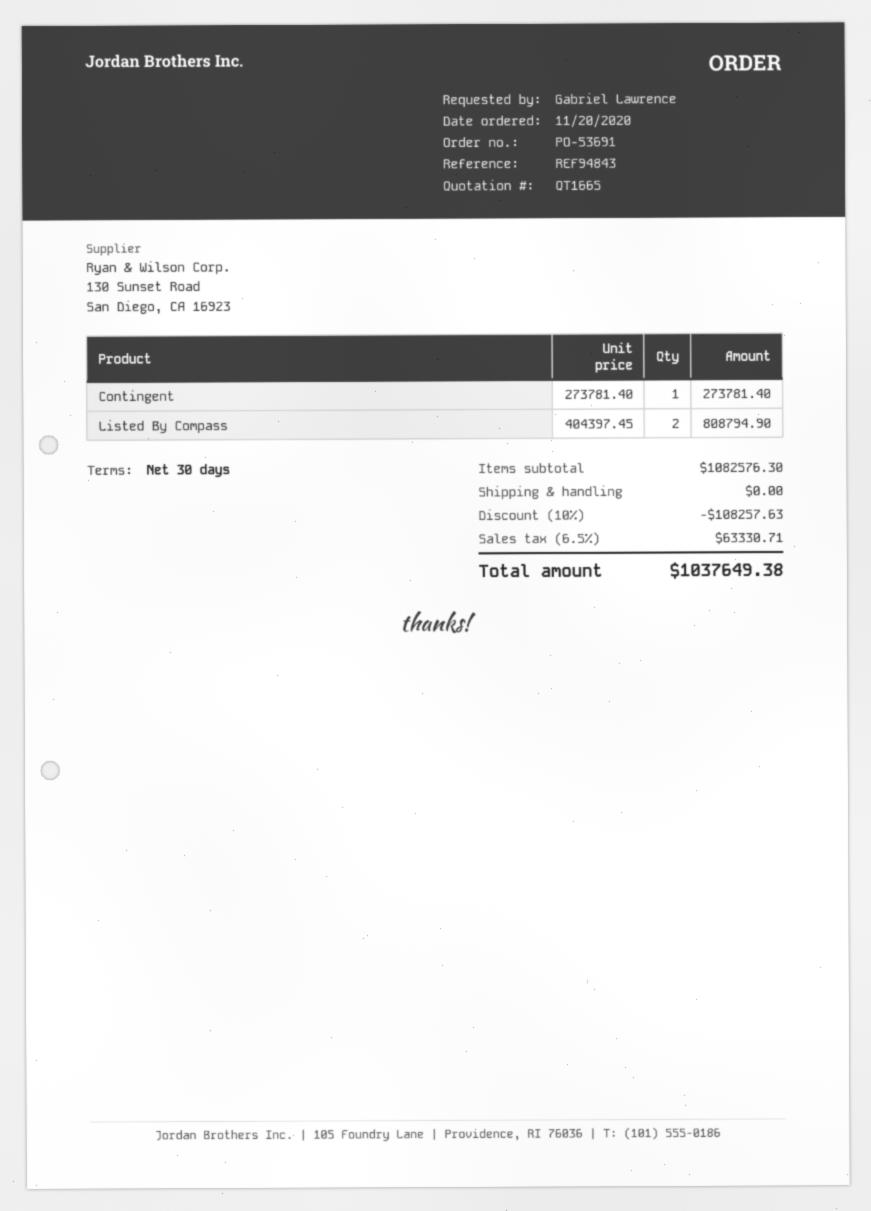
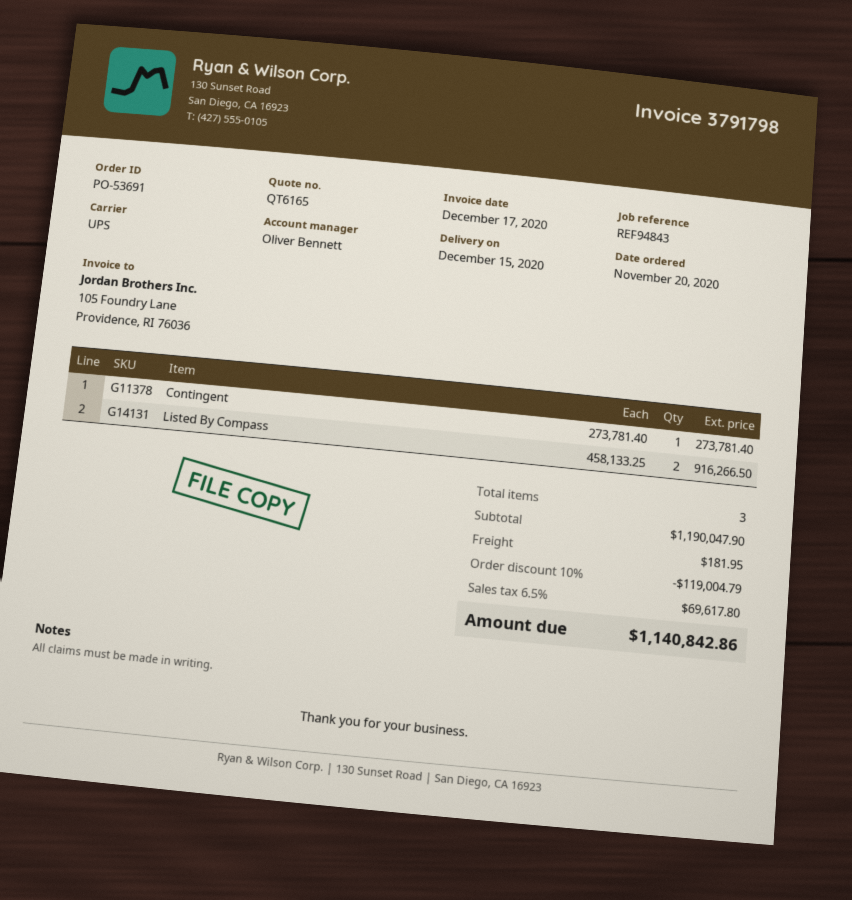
quote number: QT1665 -> QT6165
Listed By Compass: 2 x 404397.45 = 808794.90 -> 2 x 458133.25 = 916266.50
subtotal: 1082576.30 -> 1190047.90
discount: 10% = 108257.63 -> 10% = 119004.79
shipping: 0.00 -> 181.95
tax: 6.5% = 63330.71 -> 6.5% = 69617.80
total: 1037649.38 -> 1140842.86

